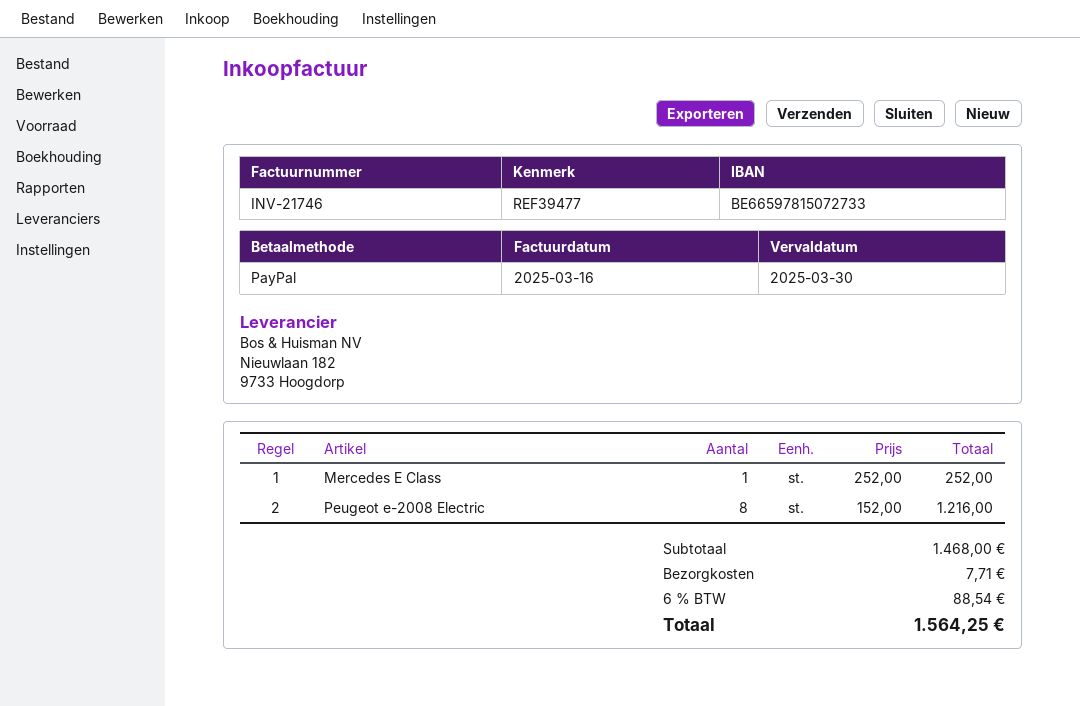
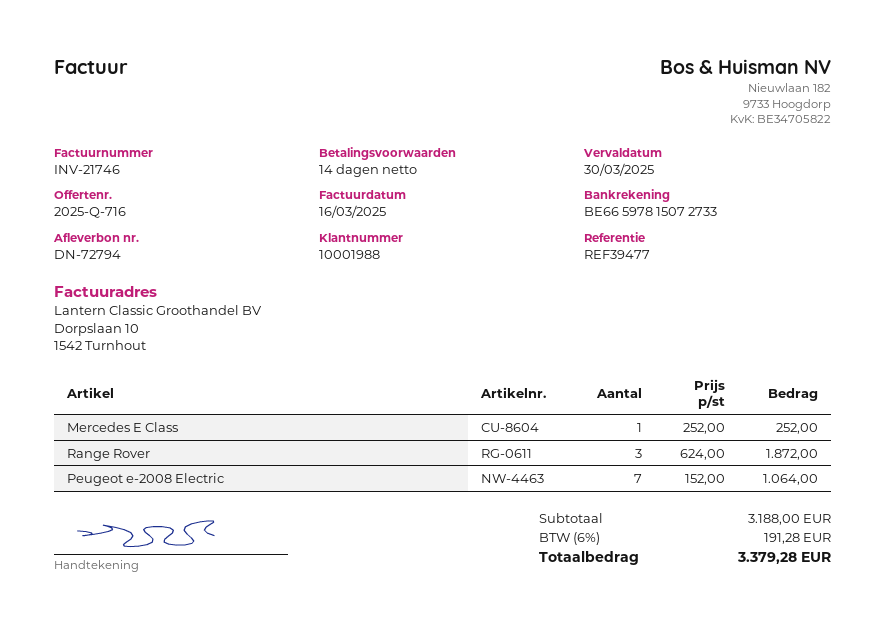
Peugeot e-2008 Electric: 8 x 152.00 = 1216.00 -> 7 x 152.00 = 1064.00
Range Rover: none -> 3 x 624.00 = 1872.00
subtotal: 1468.00 -> 3188.00
shipping: 7.71 -> none
tax: 6% = 88.54 -> 6% = 191.28
total: 1564.25 -> 3379.28

